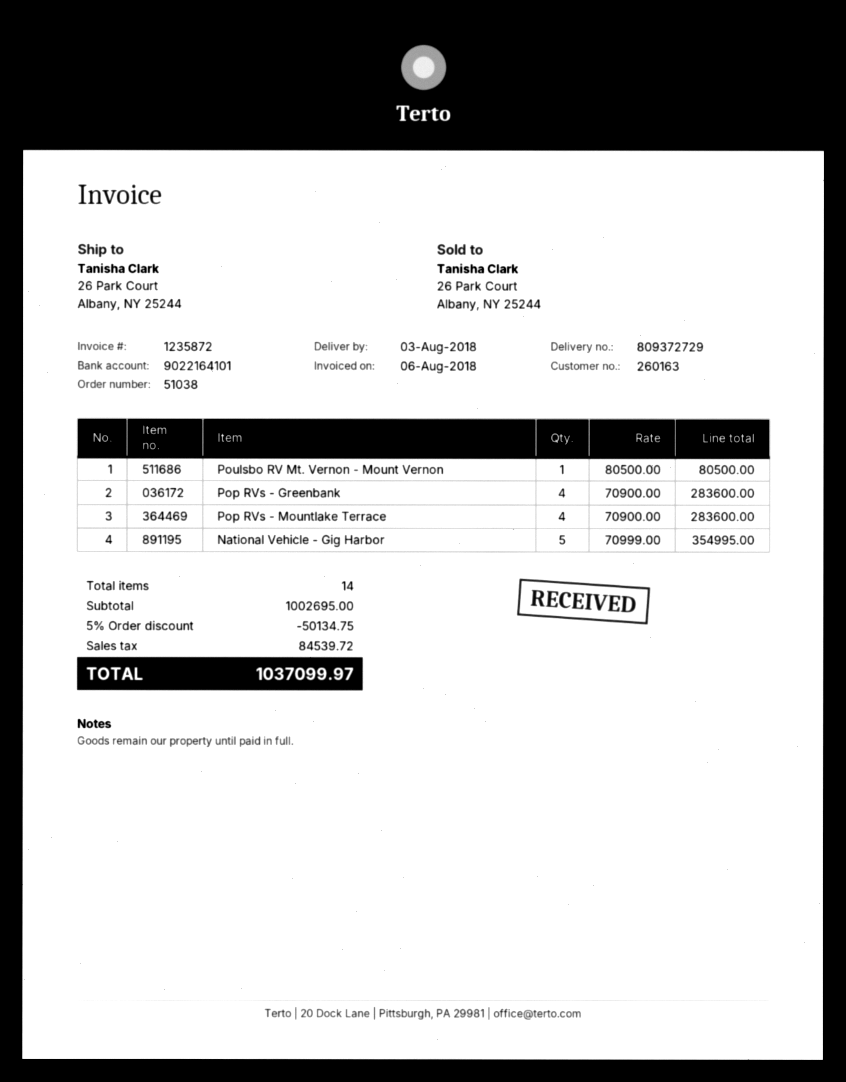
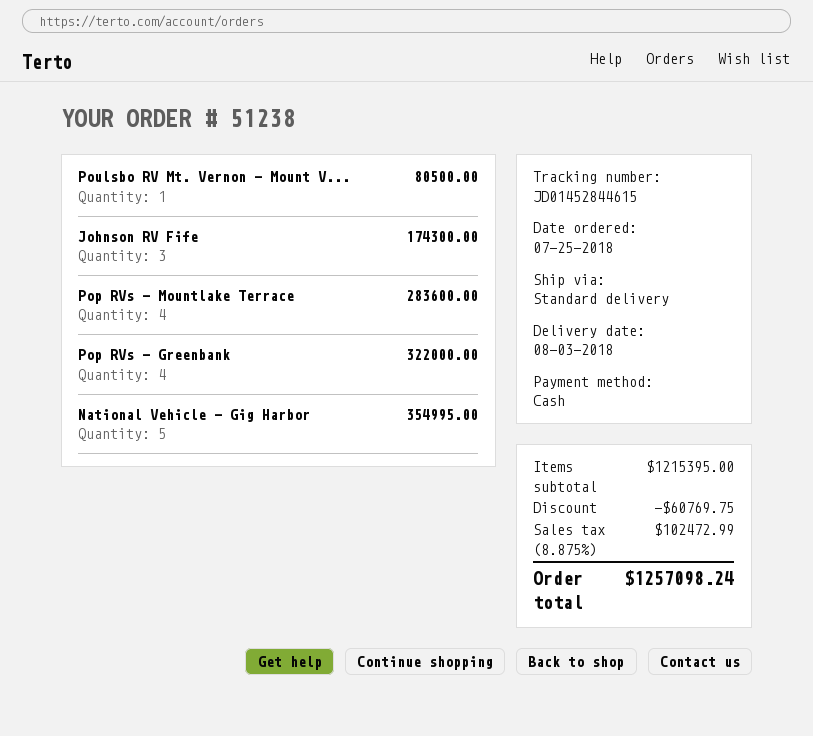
order number: 51038 -> 51238
Pop RVs - Greenbank: 4 for 283600.00 -> 4 for 322000.00
Johnson RV Fife: none -> 3 for 174300.00
subtotal: 1002695.00 -> 1215395.00
discount: 50134.75 -> 60769.75
tax: 84539.72 -> 102472.99
total: 1037099.97 -> 1257098.24

